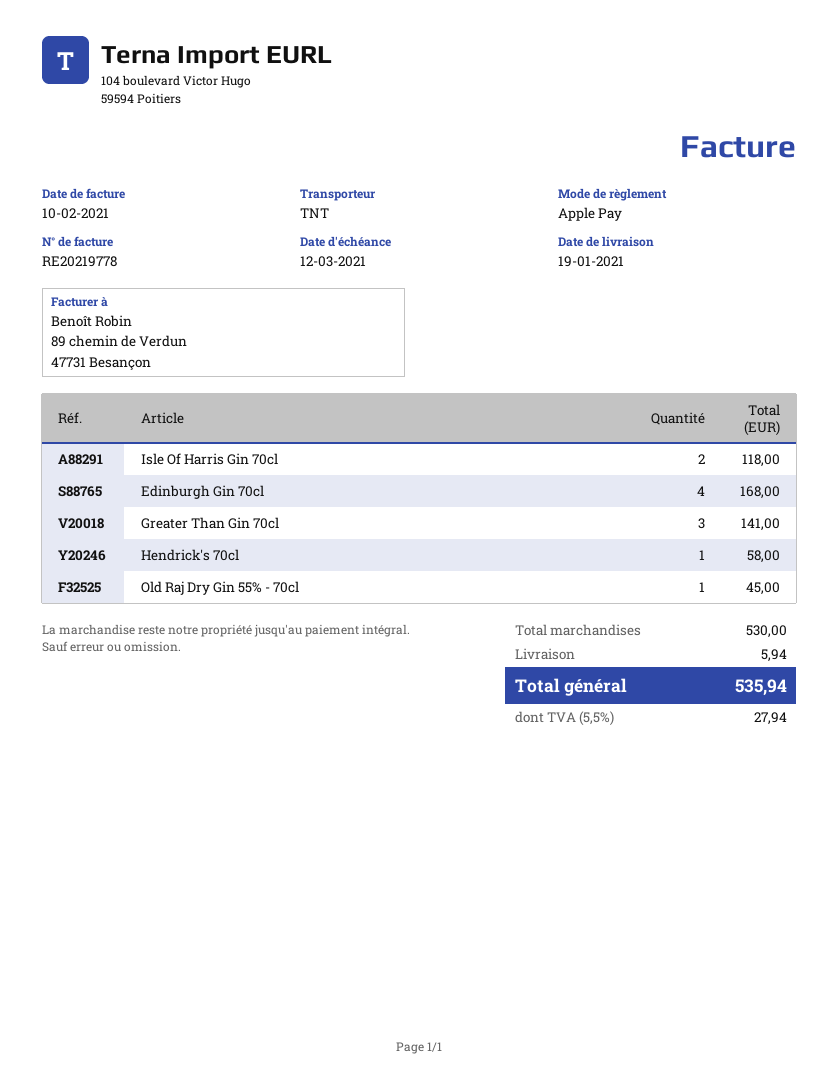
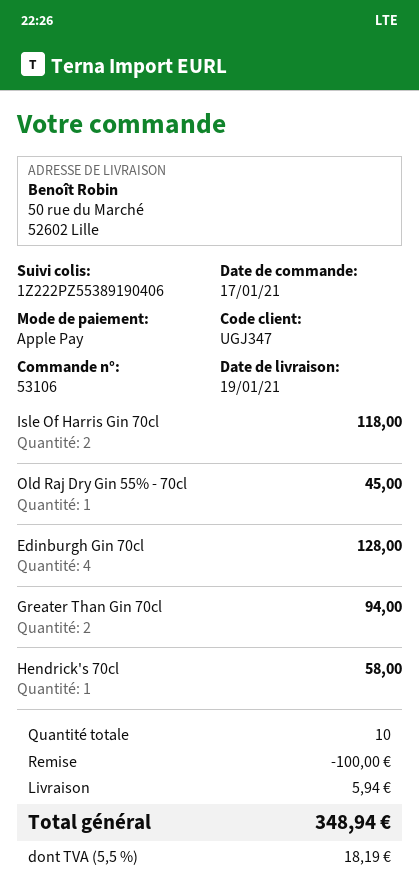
Edinburgh Gin 70cl: 4 for 168.00 -> 4 for 128.00
Greater Than Gin 70cl: 3 for 141.00 -> 2 for 94.00
discount: none -> 100.00
tax: 5.5% = 27.94 -> 5.5% = 18.19
total: 535.94 -> 348.94

